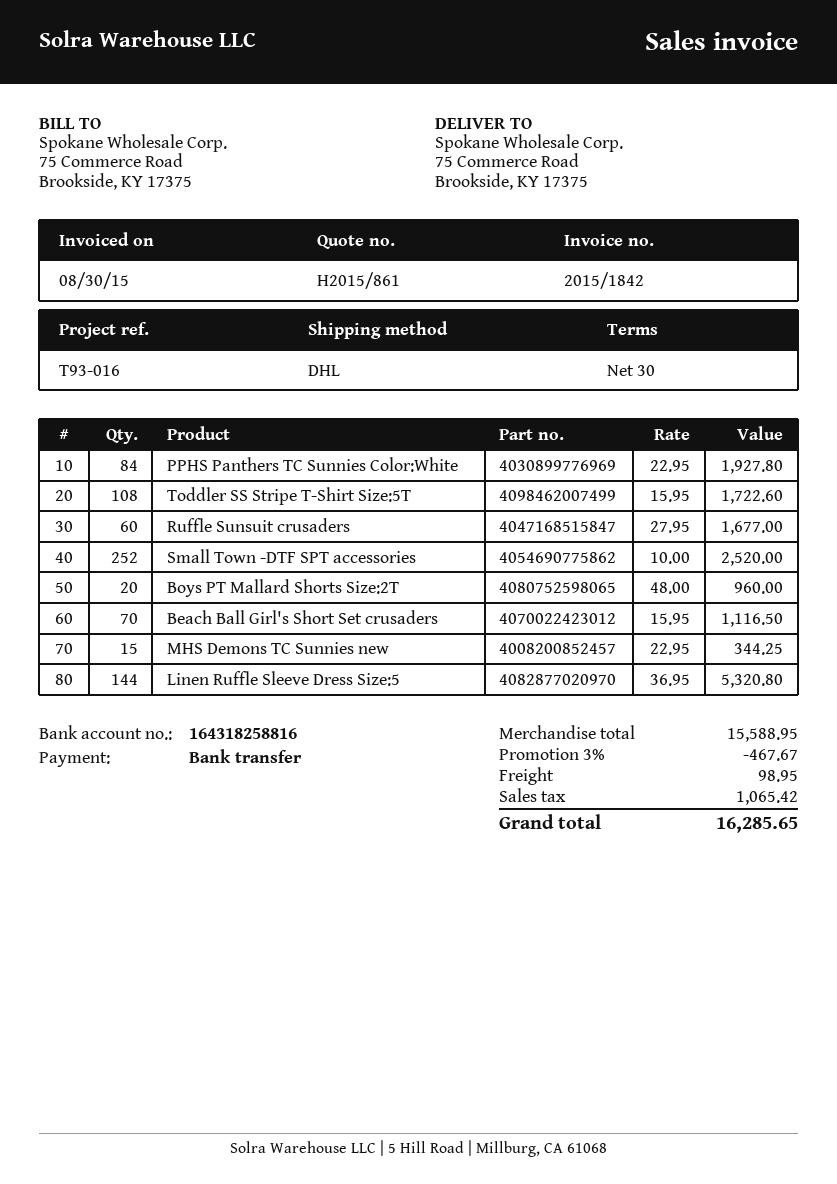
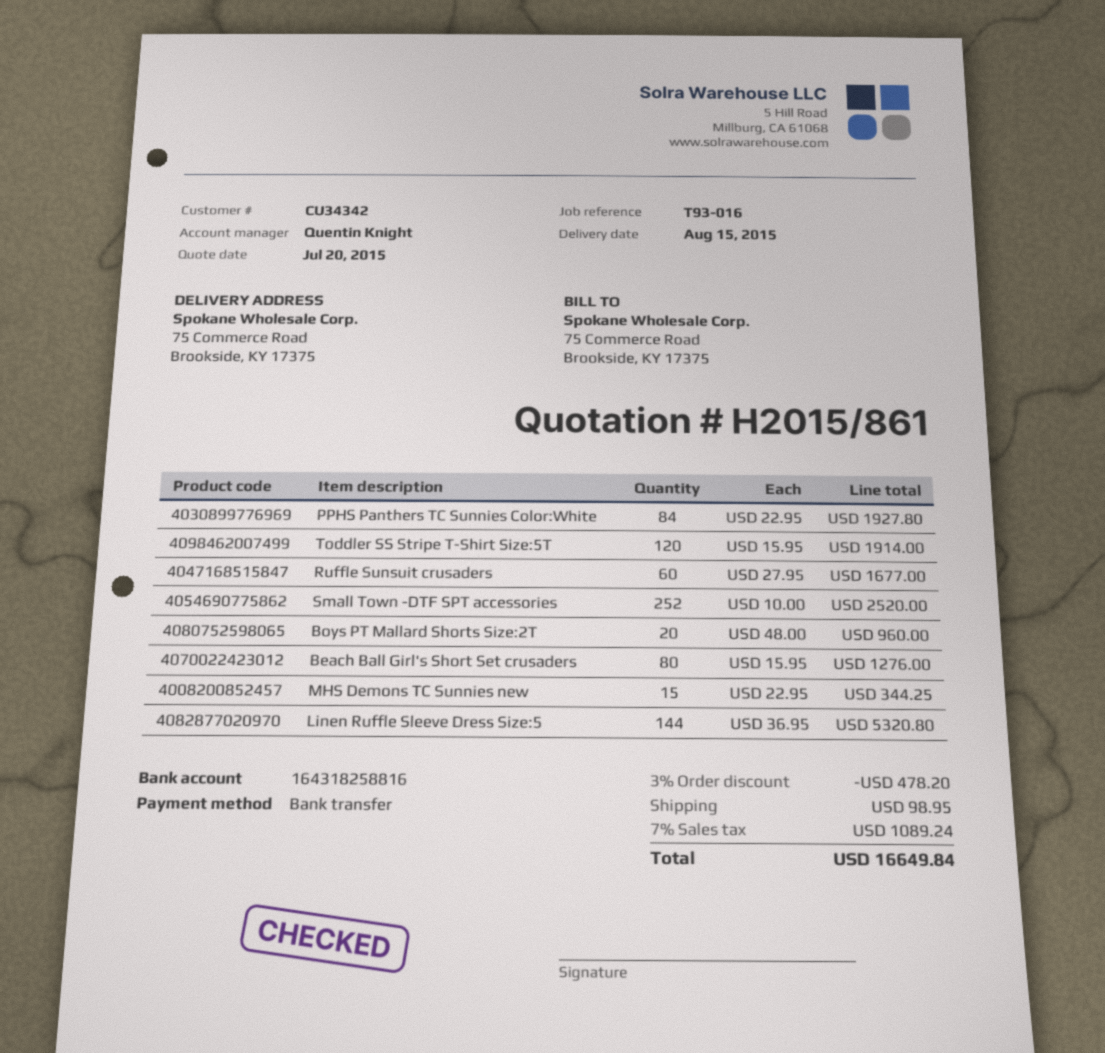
Toddler SS Stripe T-Shirt Size:5T: 108 x 15.95 = 1722.60 -> 120 x 15.95 = 1914.00
Beach Ball Girl's Short Set crusaders: 70 x 15.95 = 1116.50 -> 80 x 15.95 = 1276.00
discount: 3% = 467.67 -> 3% = 478.20
tax: 1065.42 -> 1089.24
total: 16285.65 -> 16649.84

